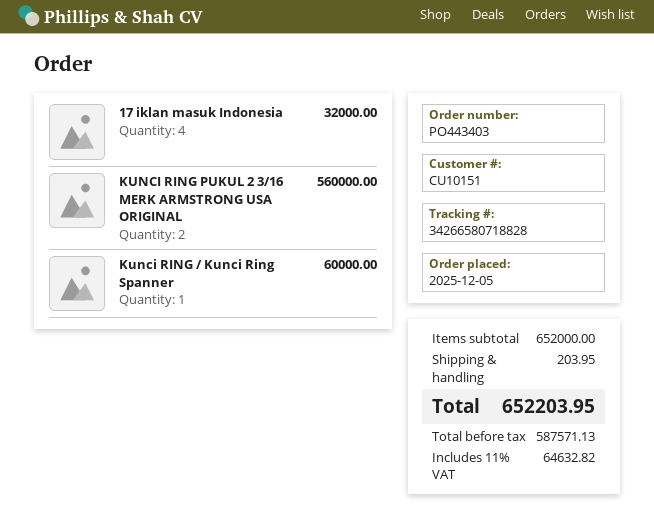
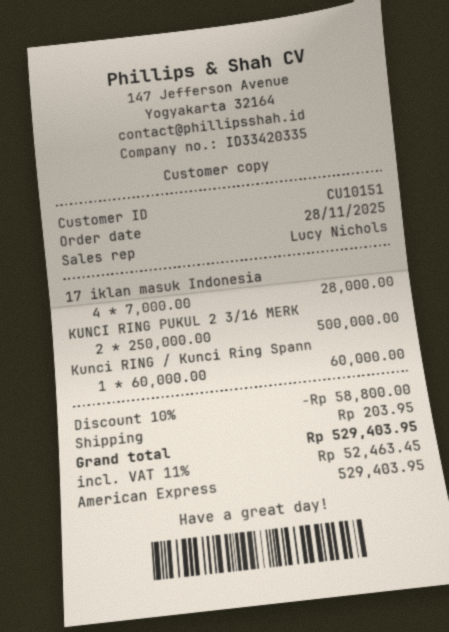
order date: 2025-12-05 -> 2025-11-28
17 iklan masuk Indonesia: 4 for 32000.00 -> 4 for 28000.00
KUNCI RING PUKUL 2 3/16 MERK ARMSTRONG USA ORIGINAL: 2 for 560000.00 -> 2 for 500000.00
discount: none -> 10% = 58800.00
tax: 11% = 64632.82 -> 11% = 52463.45
total: 652203.95 -> 529403.95

